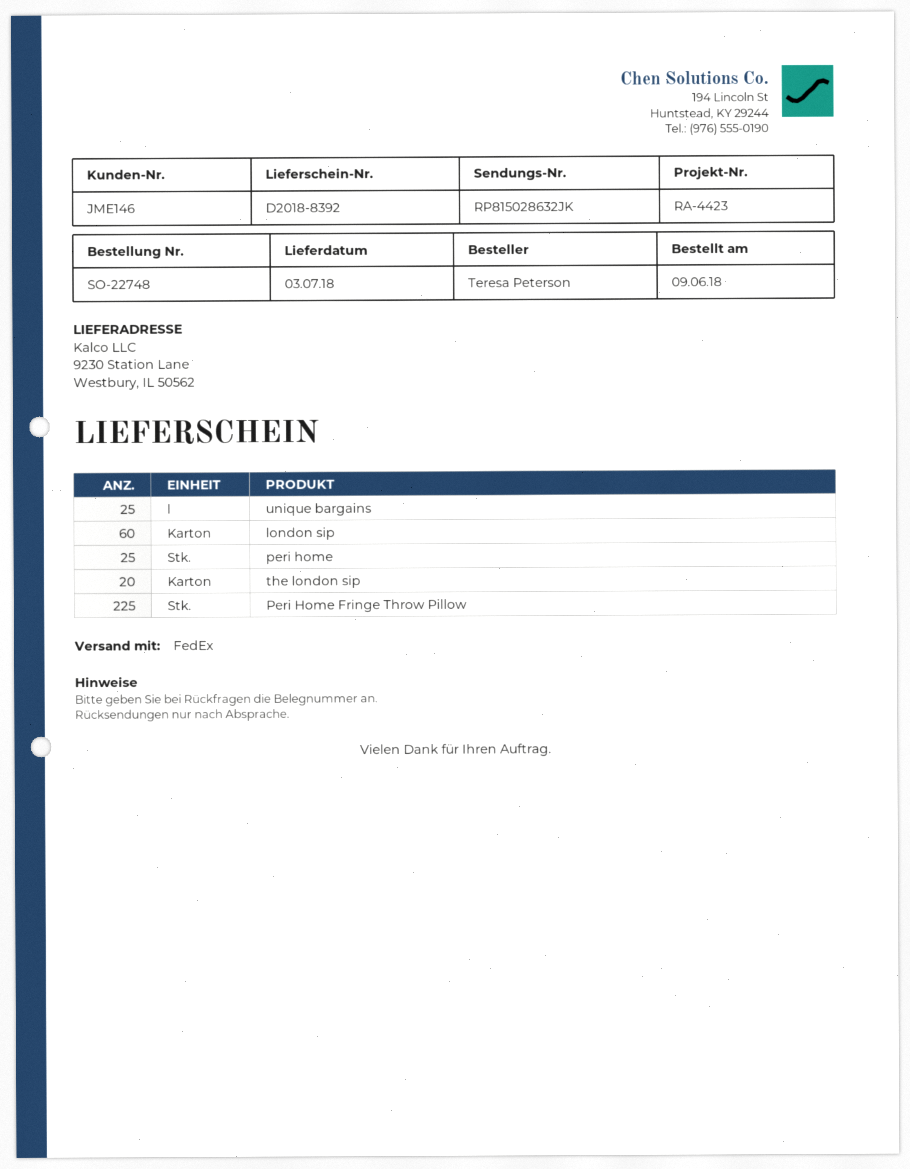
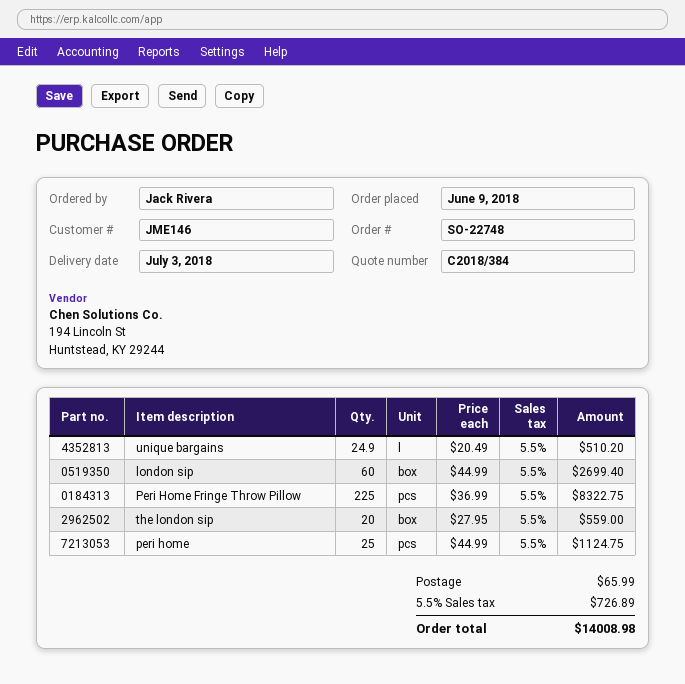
ordered by: Teresa Peterson -> Jack Rivera
unique bargains: 25 -> 24.9

